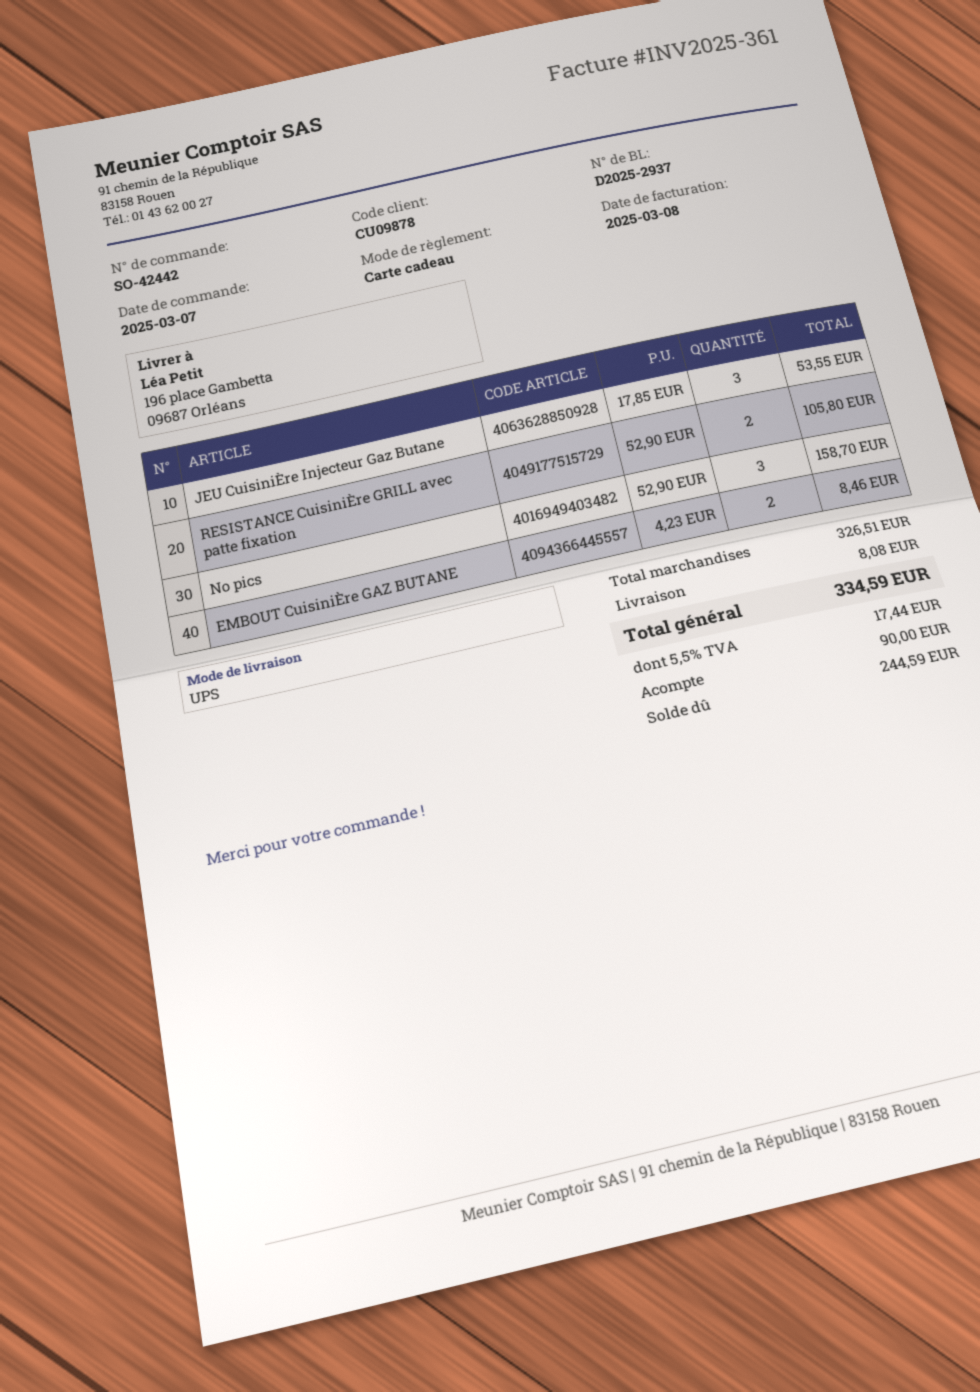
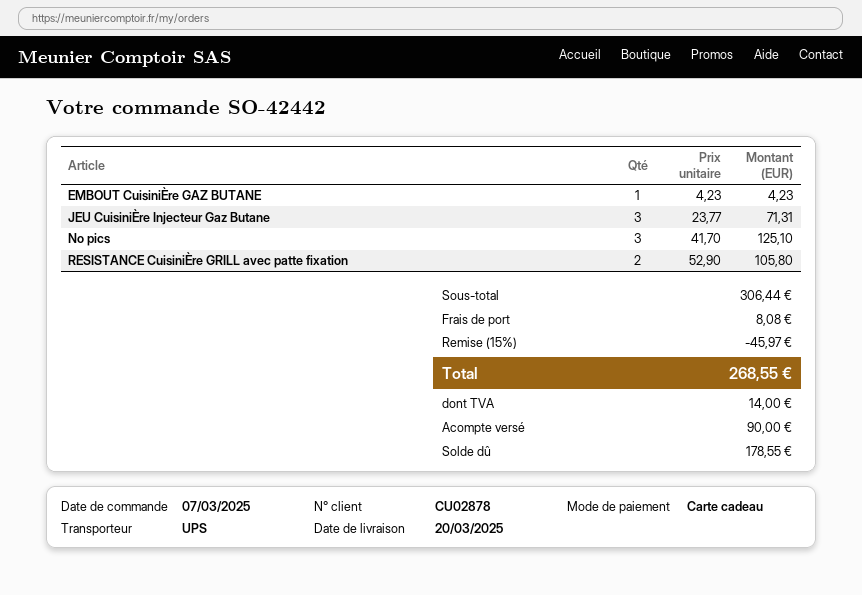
customer number: CU09878 -> CU02878
JEU CuisiniÈre Injecteur Gaz Butane: 3 x 17.85 = 53.55 -> 3 x 23.77 = 71.31
No pics: 3 x 52.90 = 158.70 -> 3 x 41.70 = 125.10
EMBOUT CuisiniÈre GAZ BUTANE: 2 x 4.23 = 8.46 -> 1 x 4.23 = 4.23
subtotal: 326.51 -> 306.44
discount: none -> 15% = 45.97
tax: 17.44 -> 14.00
total: 334.59 -> 268.55
balance: 244.59 -> 178.55

